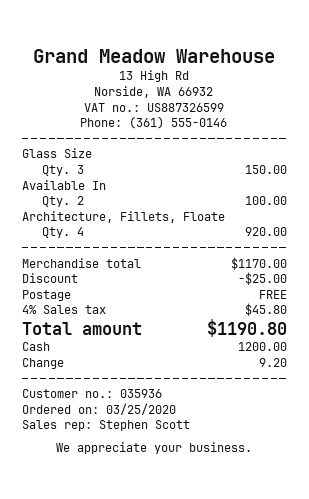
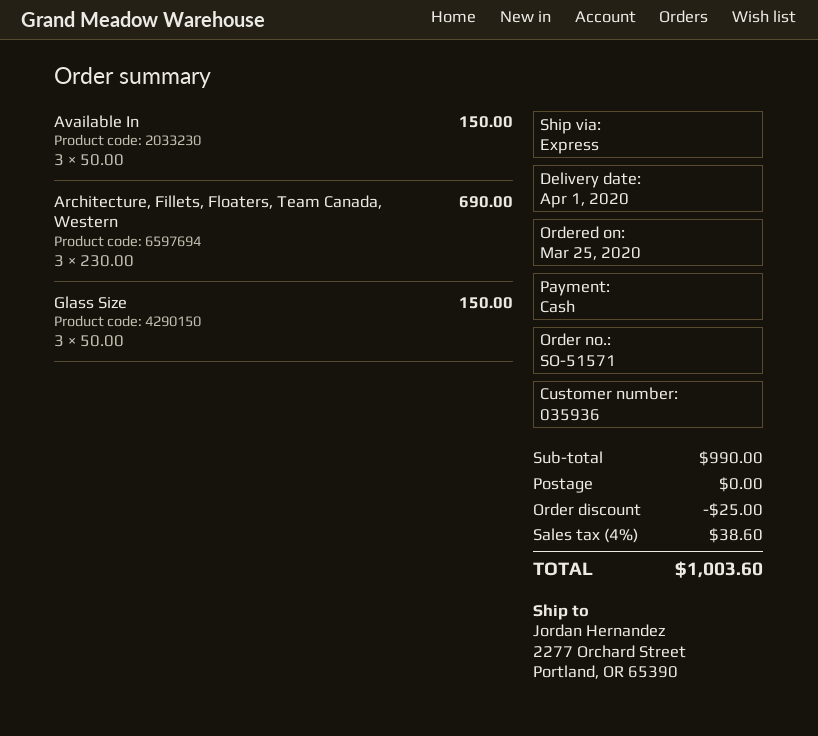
Available In: 2 for 100.00 -> 3 for 150.00
Architecture, Fillets, Floate: 4 for 920.00 -> 3 for 690.00
subtotal: 1170.00 -> 990.00
tax: 4% = 45.80 -> 4% = 38.60
total: 1190.80 -> 1003.60

